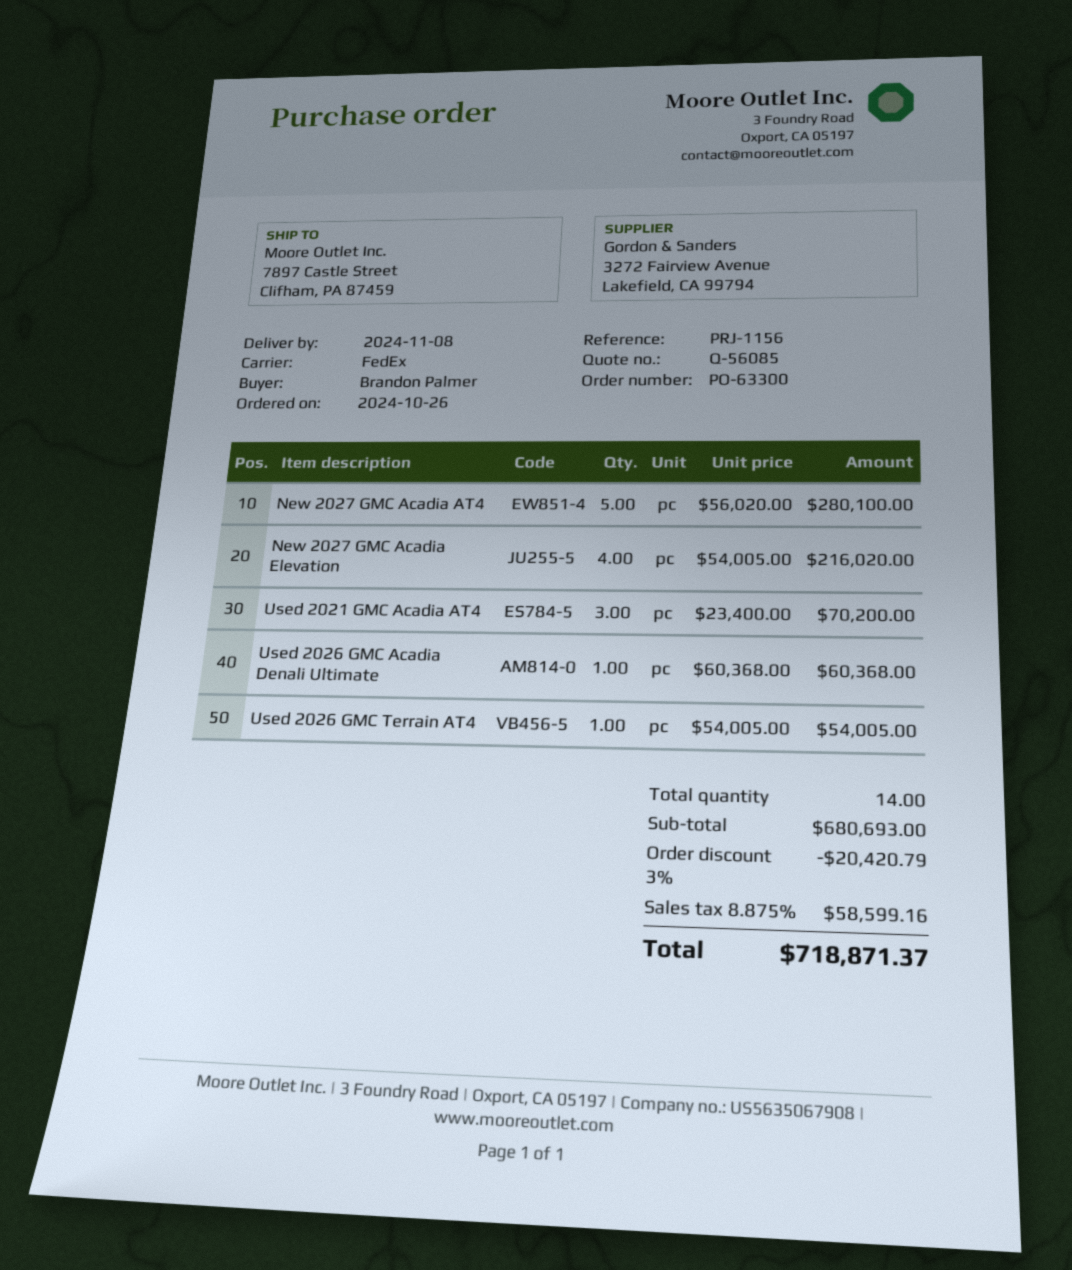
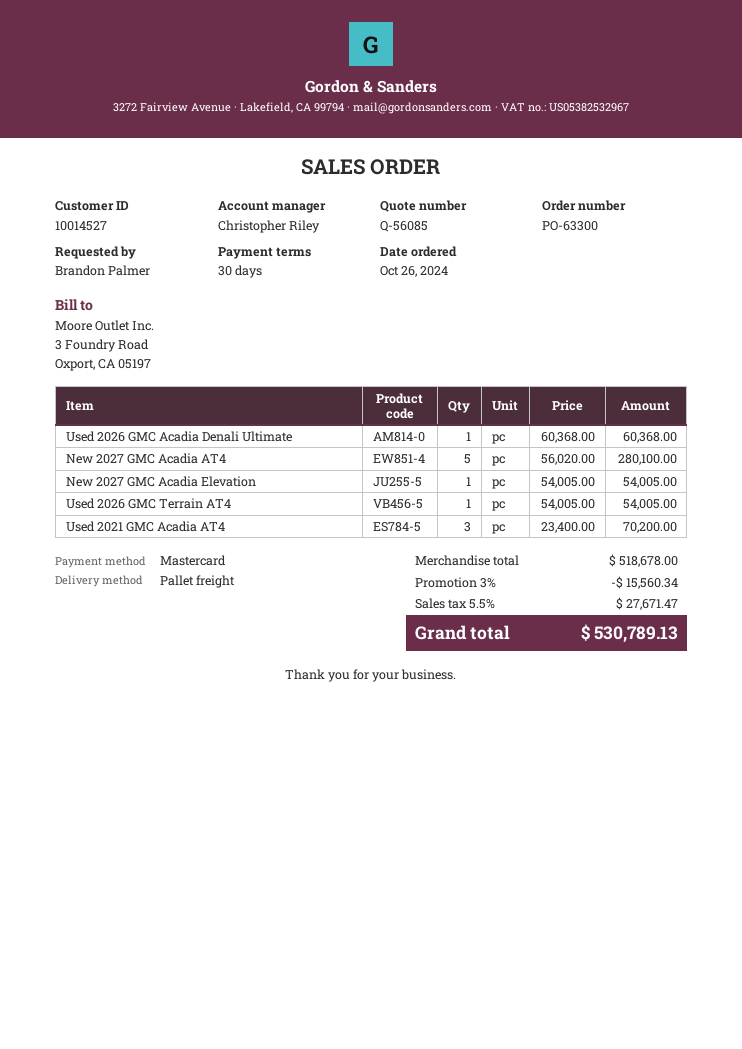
shipping method: FedEx -> pallet freight
New 2027 GMC Acadia Elevation: 4 x 54005.00 = 216020.00 -> 1 x 54005.00 = 54005.00
subtotal: 680693.00 -> 518678.00
discount: 3% = 20420.79 -> 3% = 15560.34
tax: 8.875% = 58599.16 -> 5.5% = 27671.47
total: 718871.37 -> 530789.13

